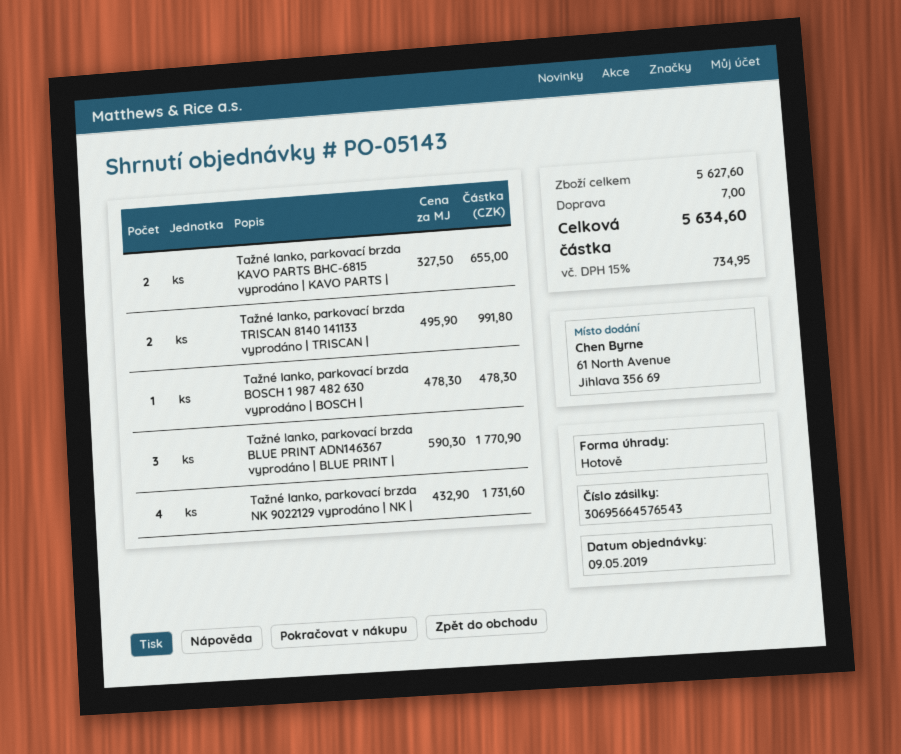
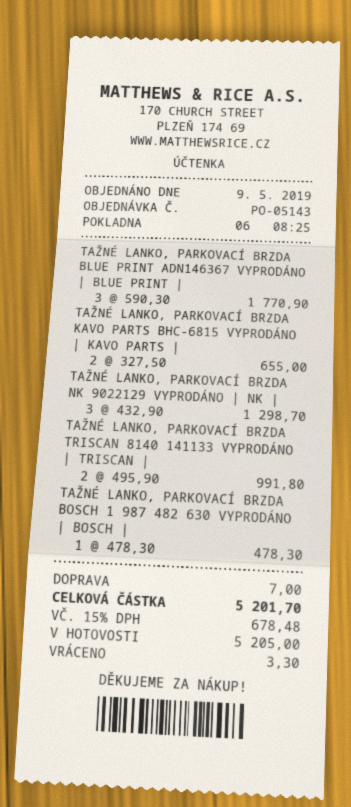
Tažné lanko, parkovací brzda NK 9022129 vyprodáno | NK |: 4 x 432.90 = 1731.60 -> 3 x 432.90 = 1298.70
tax: 15% = 734.95 -> 15% = 678.48
total: 5634.60 -> 5201.70

